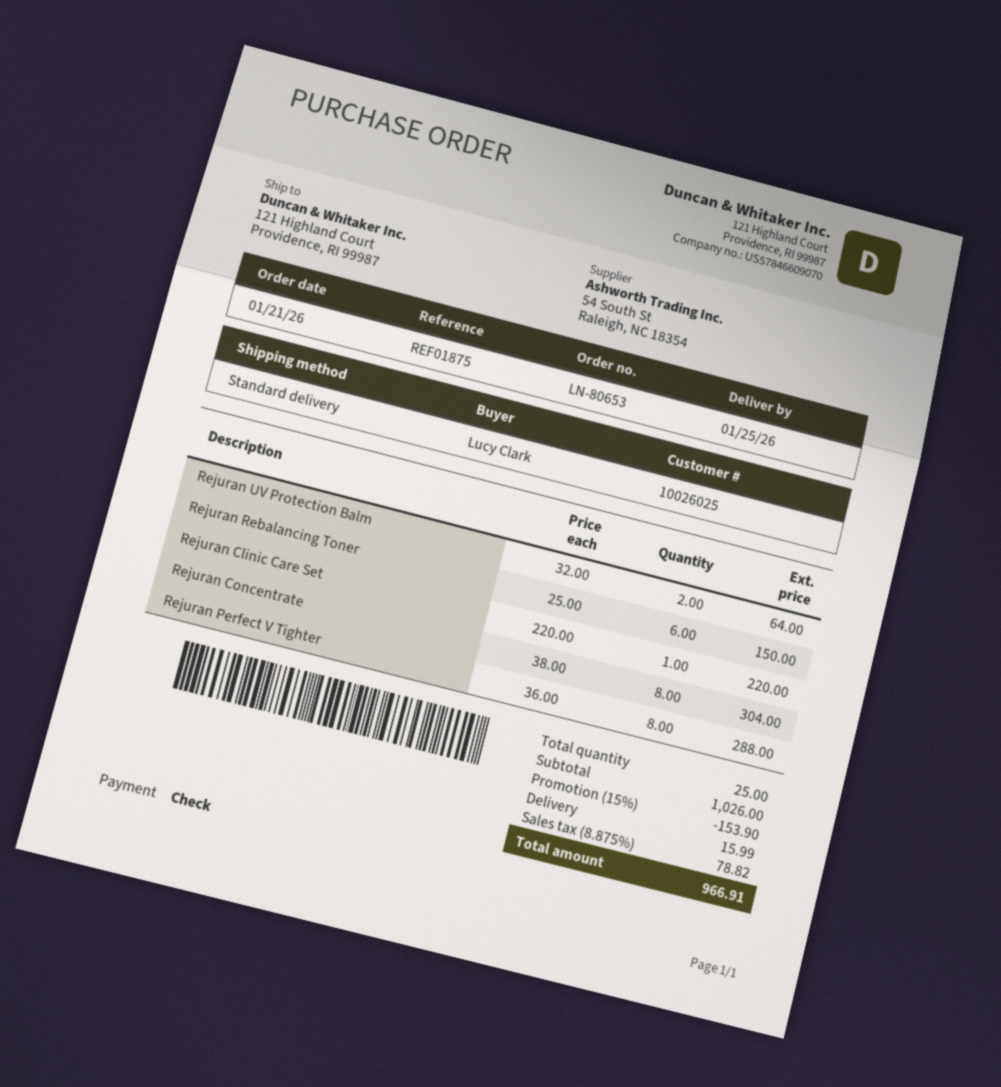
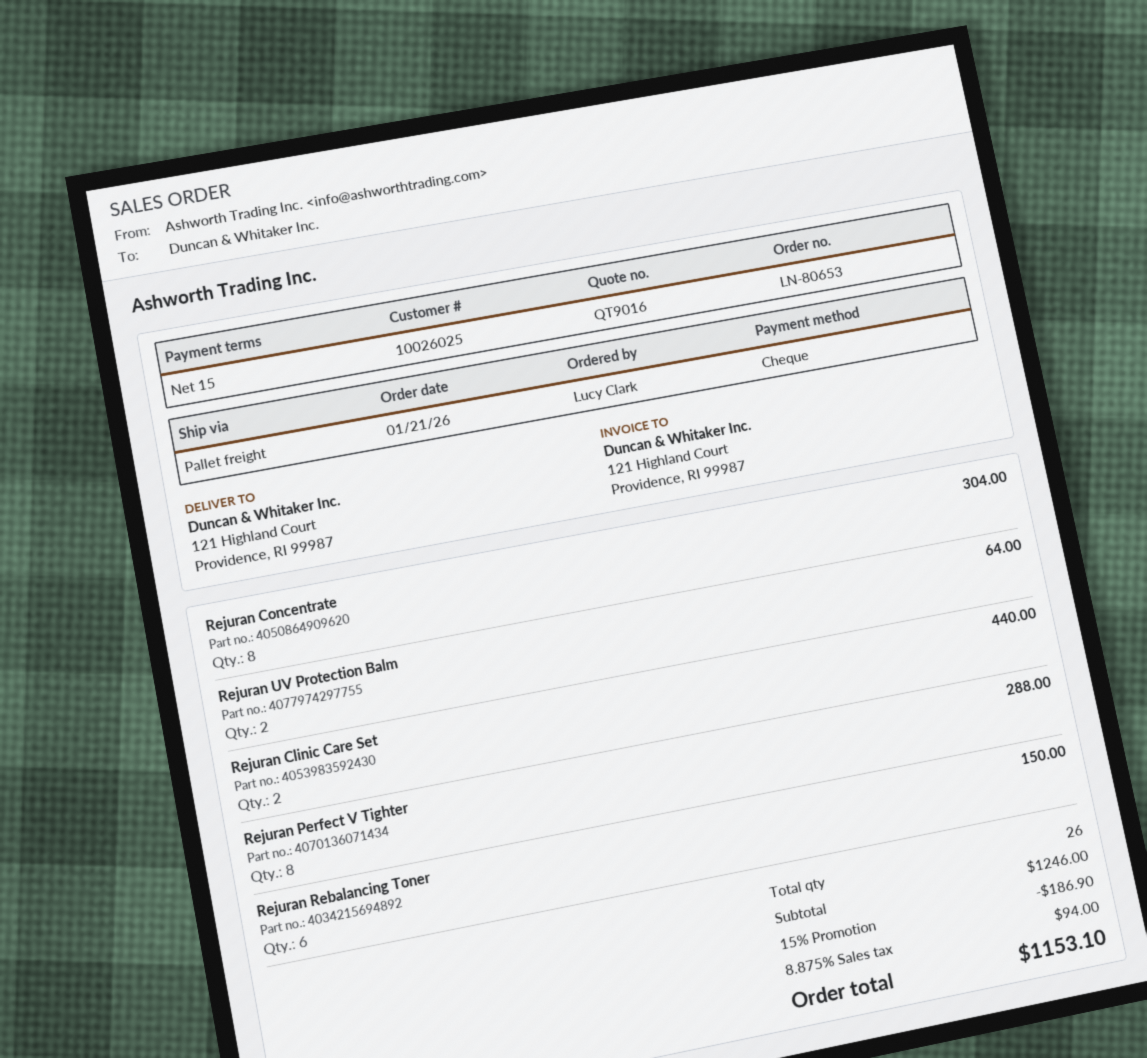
shipping method: standard -> pallet freight
Rejuran Clinic Care Set: 1 for 220.00 -> 2 for 440.00
total quantity: 25 -> 26
subtotal: 1026.00 -> 1246.00
discount: 15% = 153.90 -> 15% = 186.90
shipping: 15.99 -> none
tax: 8.875% = 78.82 -> 8.875% = 94.00
total: 966.91 -> 1153.10

